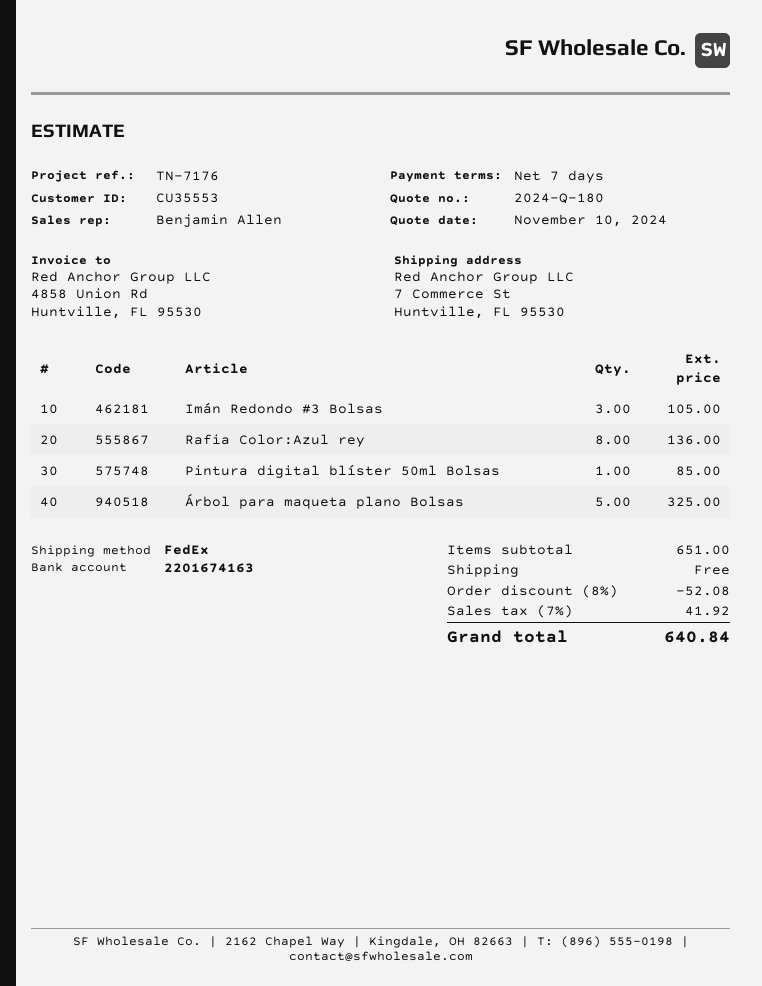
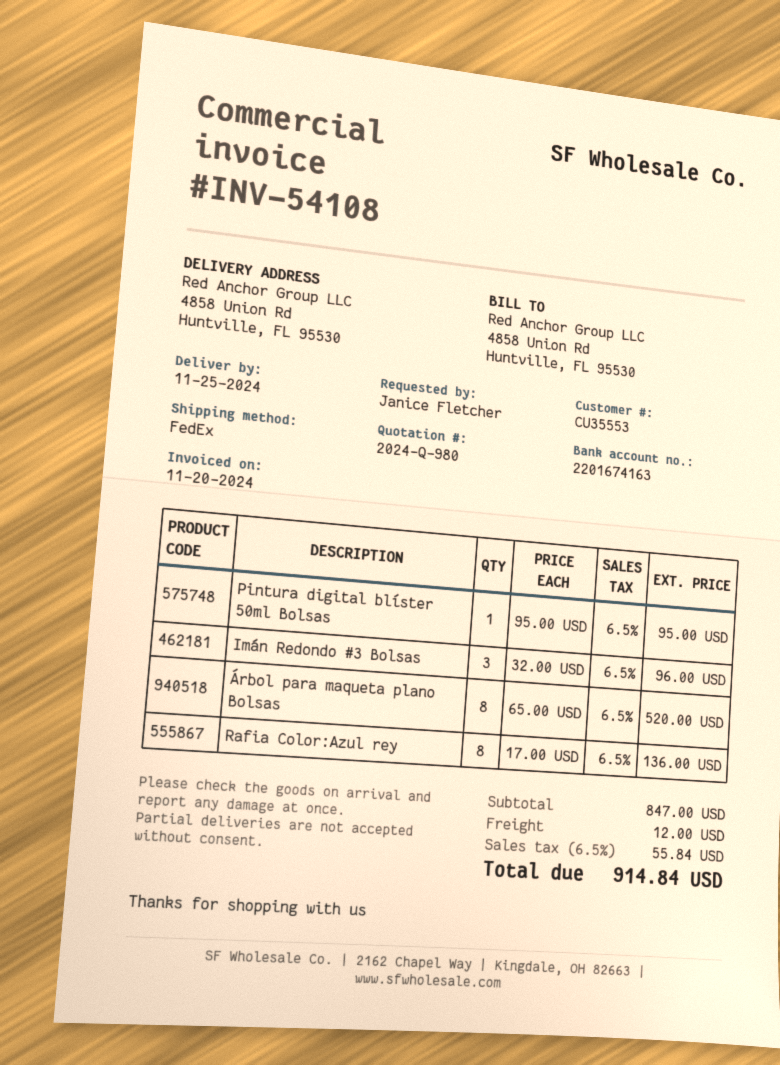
quote number: 2024-Q-180 -> 2024-Q-980
ship to: 7 Commerce St, Huntville, FL 95530 -> 4858 Union Rd, Huntville, FL 95530
Imán Redondo #3 Bolsas: 3 for 105.00 -> 3 for 96.00
Pintura digital blíster 50ml Bolsas: 1 for 85.00 -> 1 for 95.00
Árbol para maqueta plano Bolsas: 5 for 325.00 -> 8 for 520.00
subtotal: 651.00 -> 847.00
discount: 8% = 52.08 -> none
shipping: 0.00 -> 12.00
tax: 7% = 41.92 -> 6.5% = 55.84
total: 640.84 -> 914.84

